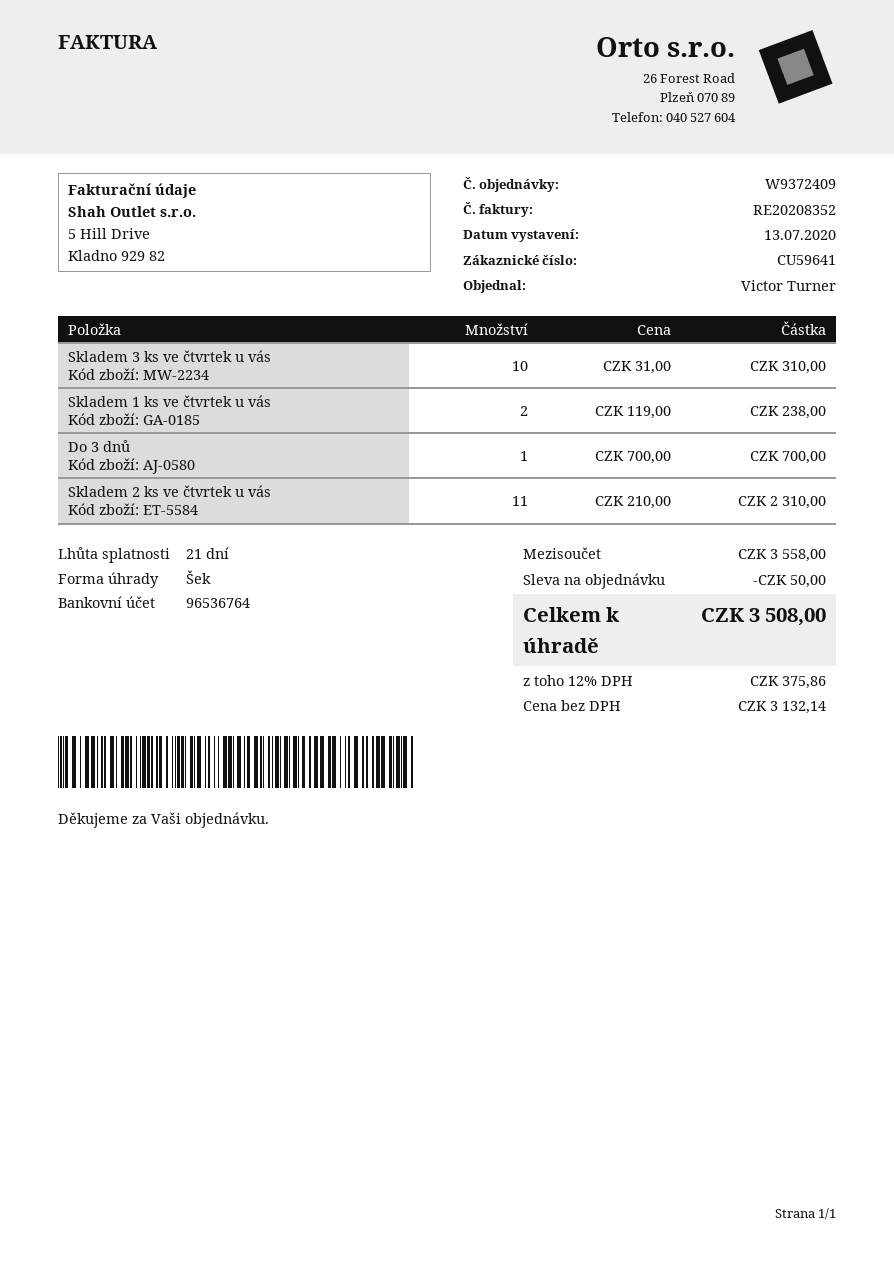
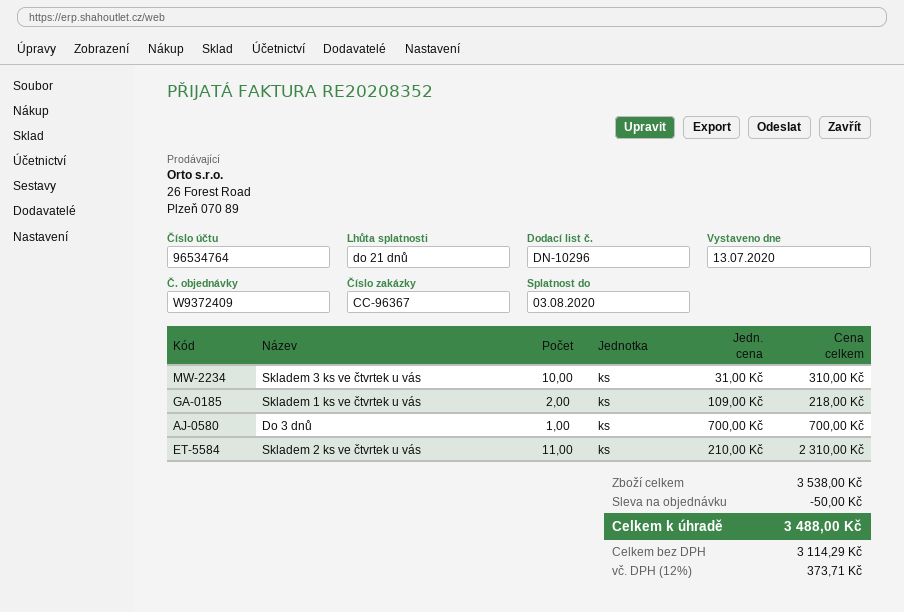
bank account: 96536764 -> 96534764
Skladem 1 ks ve čtvrtek u vás: 2 x 119.00 = 238.00 -> 2 x 109.00 = 218.00
subtotal: 3558.00 -> 3538.00
net: 3132.14 -> 3114.29
tax: 12% = 375.86 -> 12% = 373.71
total: 3508.00 -> 3488.00

